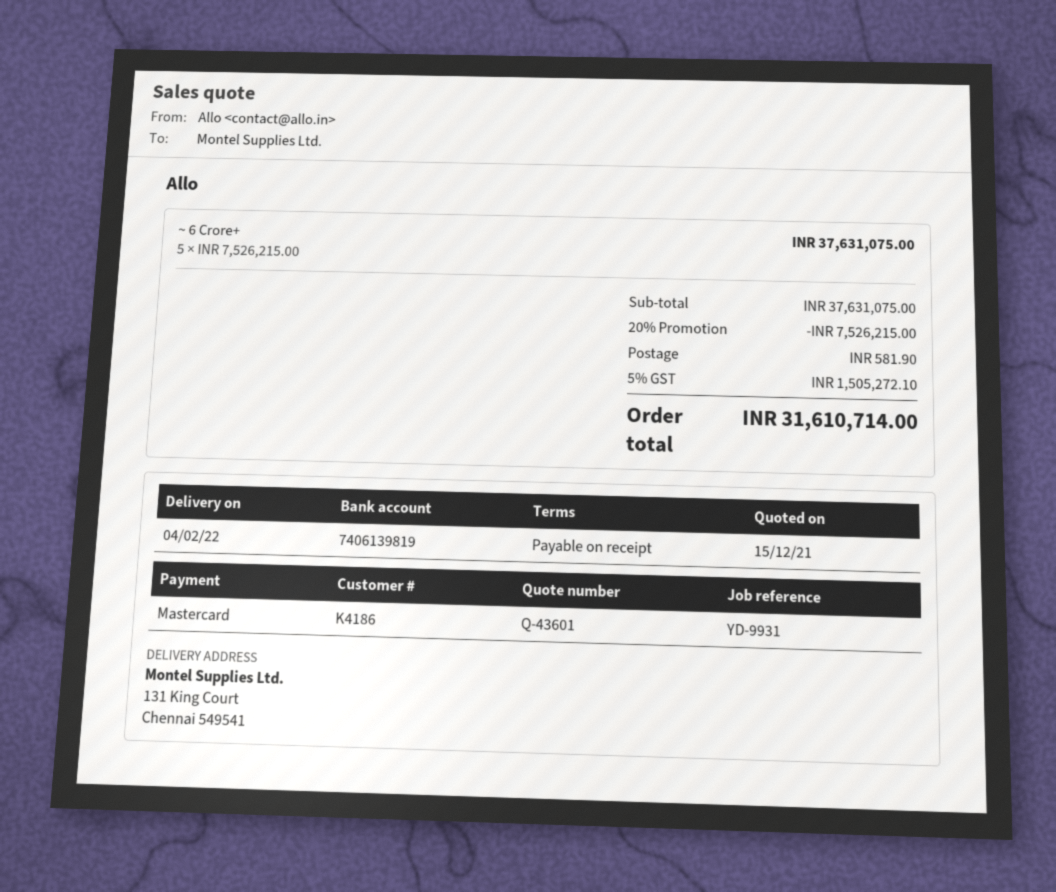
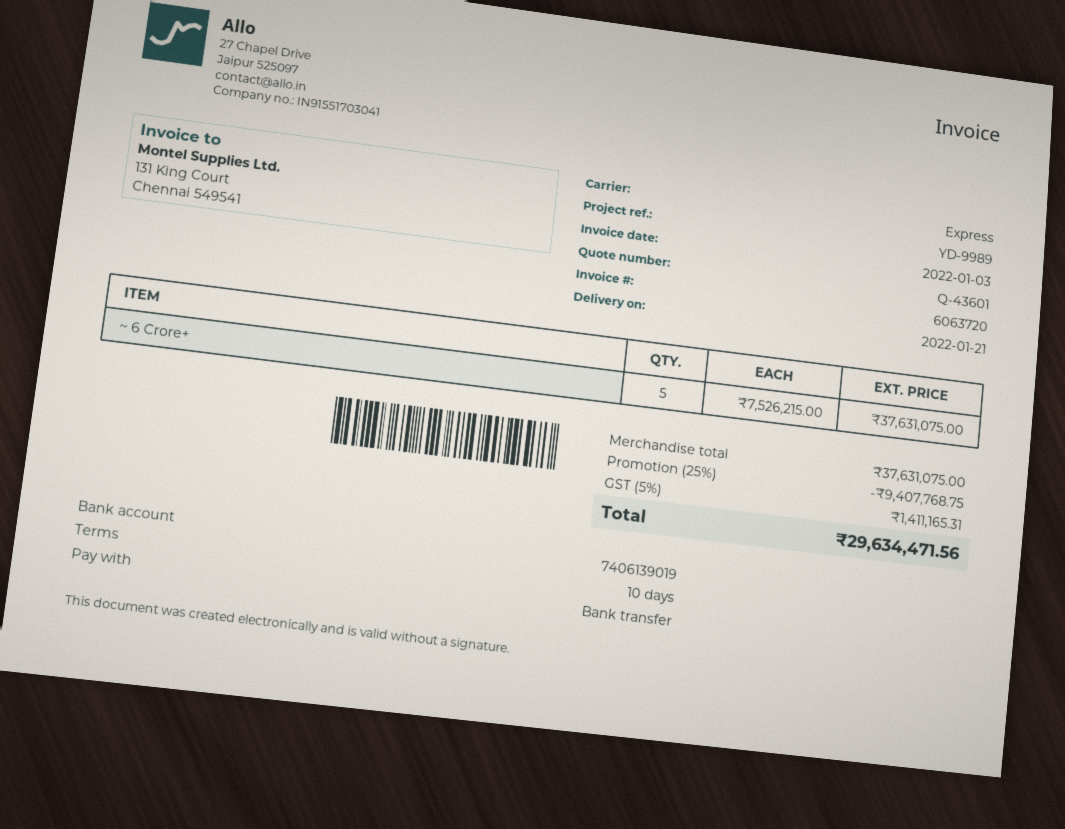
delivery date: 2022-02-04 -> 2022-01-21
payment terms: on receipt -> 10 days
reference: YD-9931 -> YD-9989
payment method: Mastercard -> bank transfer
bank account: 7406139819 -> 7406139019
discount: 20% = 7526215.00 -> 25% = 9407768.75
shipping: 581.90 -> none
tax: 5% = 1505272.10 -> 5% = 1411165.31
total: 31610714.00 -> 29634471.56

